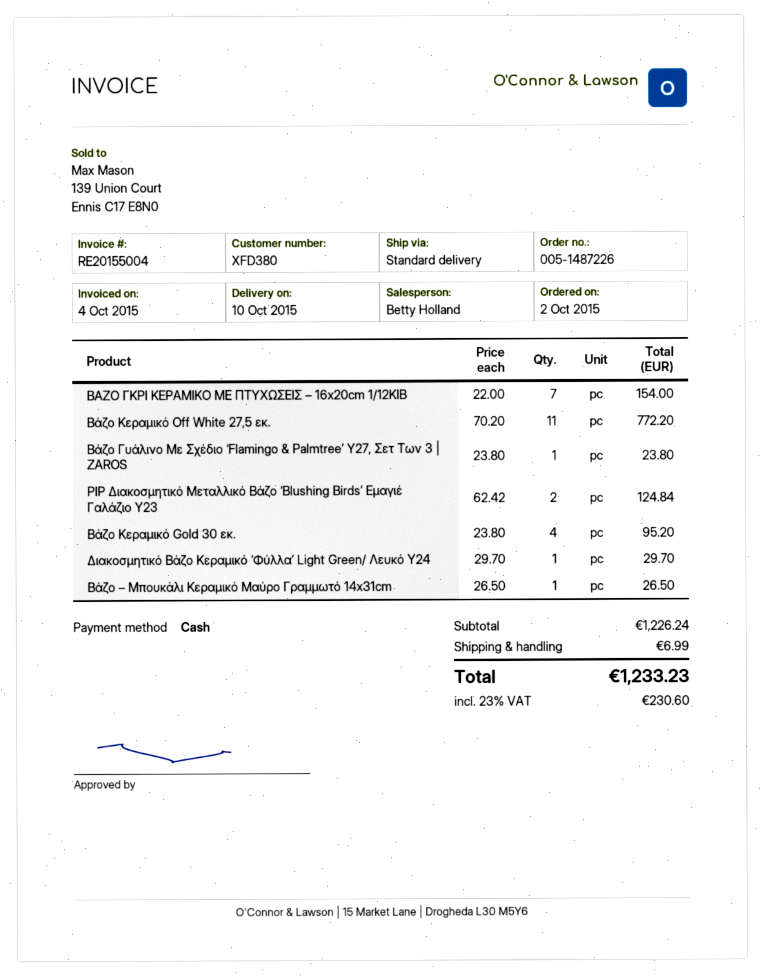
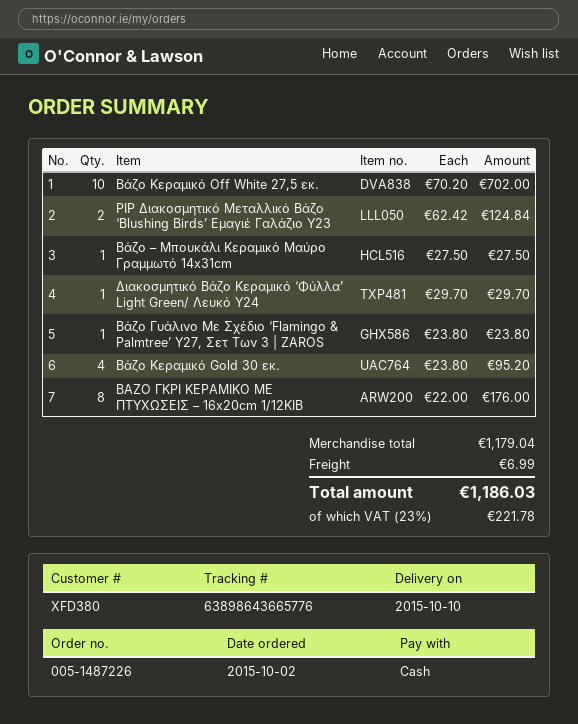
ΒΑΖΟ ΓΚΡΙ ΚΕΡΑΜΙΚΟ ΜΕ ΠΤΥΧΩΣΕΙΣ – 16x20cm 1/12ΚΙΒ: 7 x 22.00 = 154.00 -> 8 x 22.00 = 176.00
Βάζο Κεραμικό Off White 27,5 εκ.: 11 x 70.20 = 772.20 -> 10 x 70.20 = 702.00
Βάζο – Μπουκάλι Κεραμικό Μαύρο Γραμμωτό 14x31cm: 1 x 26.50 = 26.50 -> 1 x 27.50 = 27.50
subtotal: 1226.24 -> 1179.04
tax: 23% = 230.60 -> 23% = 221.78
total: 1233.23 -> 1186.03

